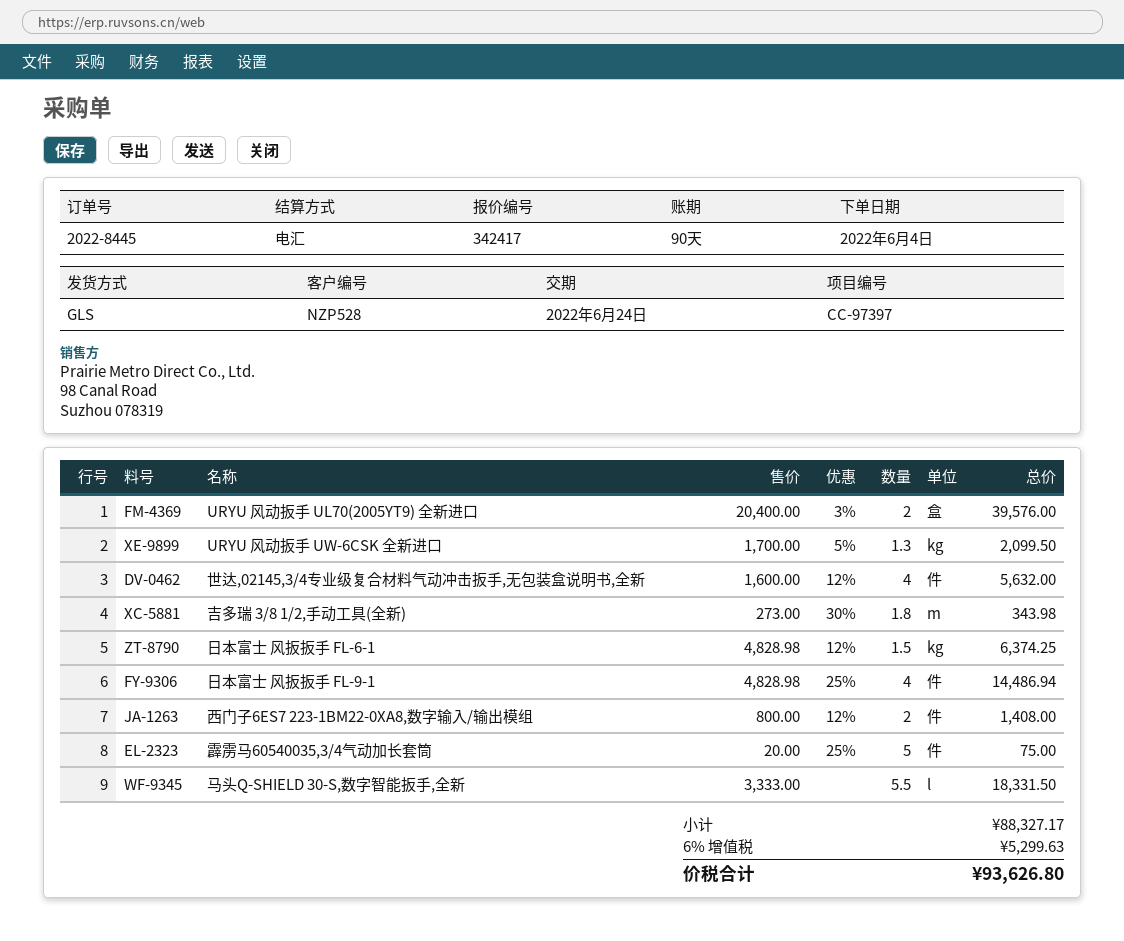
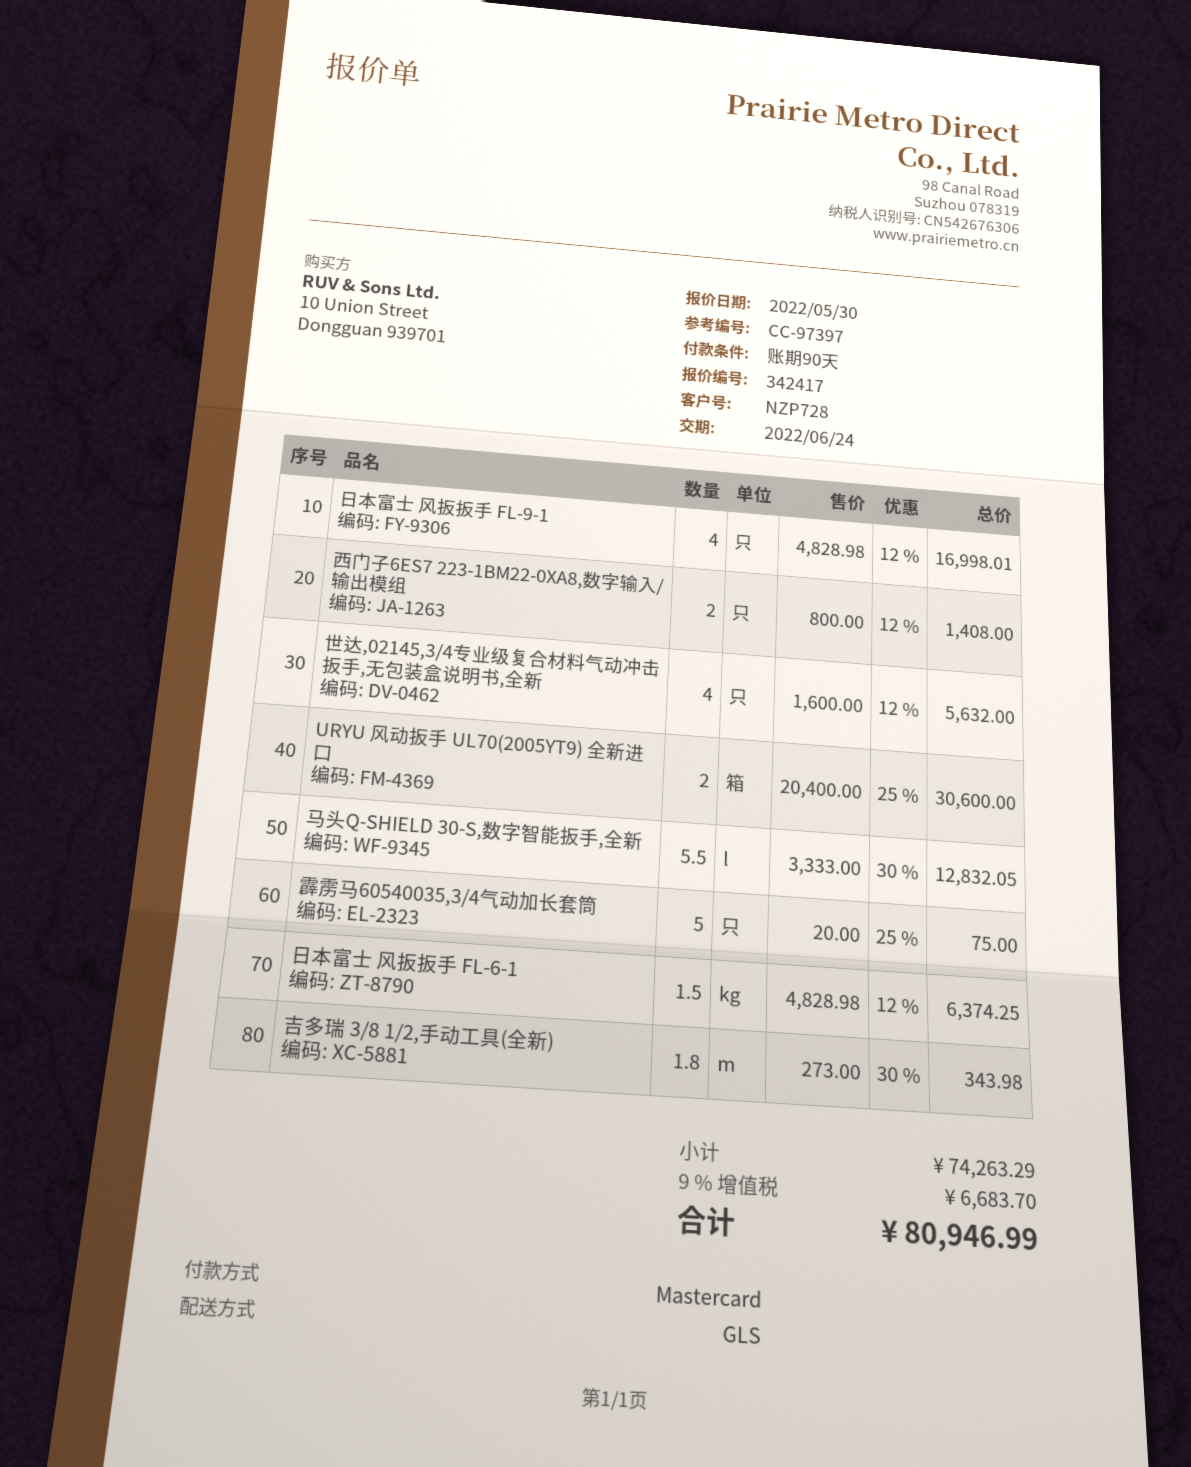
customer number: NZP528 -> NZP728
payment method: bank transfer -> Mastercard
URYU 风动扳手 UL70(2005YT9) 全新进口: 2 x 20400.00 - 3% = 39576.00 -> 2 x 20400.00 - 25% = 30600.00
URYU 风动扳手 UW-6CSK 全新进口: 1.3 x 1700.00 - 5% = 2099.50 -> none
日本富士 风扳扳手 FL-9-1: 4 x 4828.98 - 25% = 14486.94 -> 4 x 4828.98 - 12% = 16998.01
马头Q-SHIELD 30-S,数字智能扳手,全新: 5.5 x 3333.00 = 18331.50 -> 5.5 x 3333.00 - 30% = 12832.05
subtotal: 88327.17 -> 74263.29
tax: 6% = 5299.63 -> 9% = 6683.70
total: 93626.80 -> 80946.99

